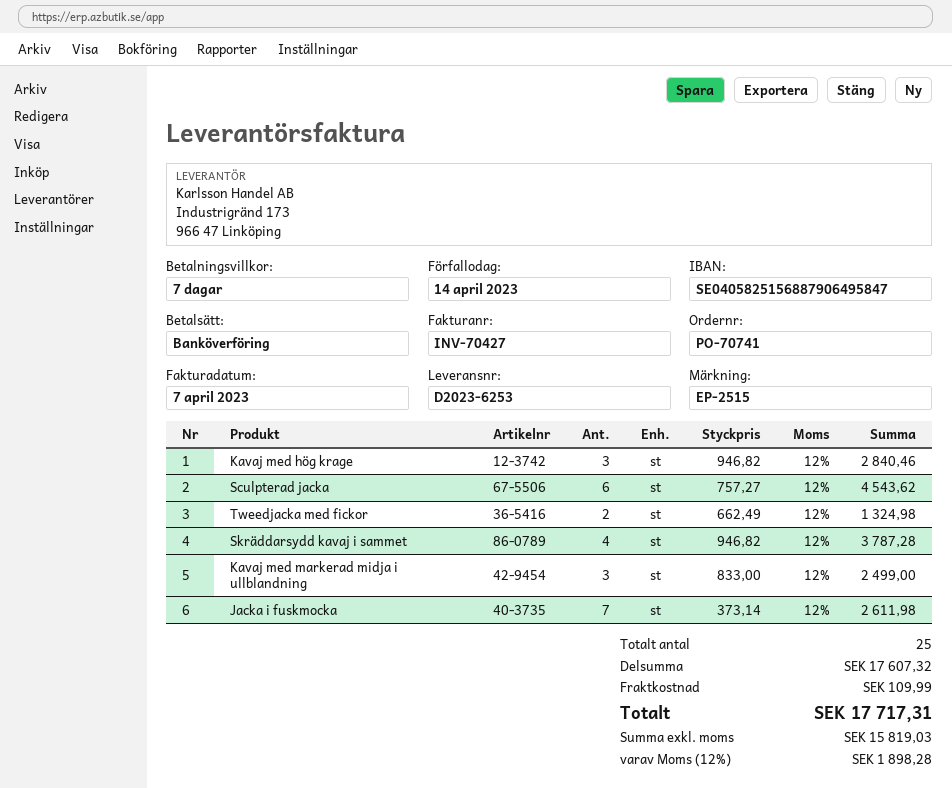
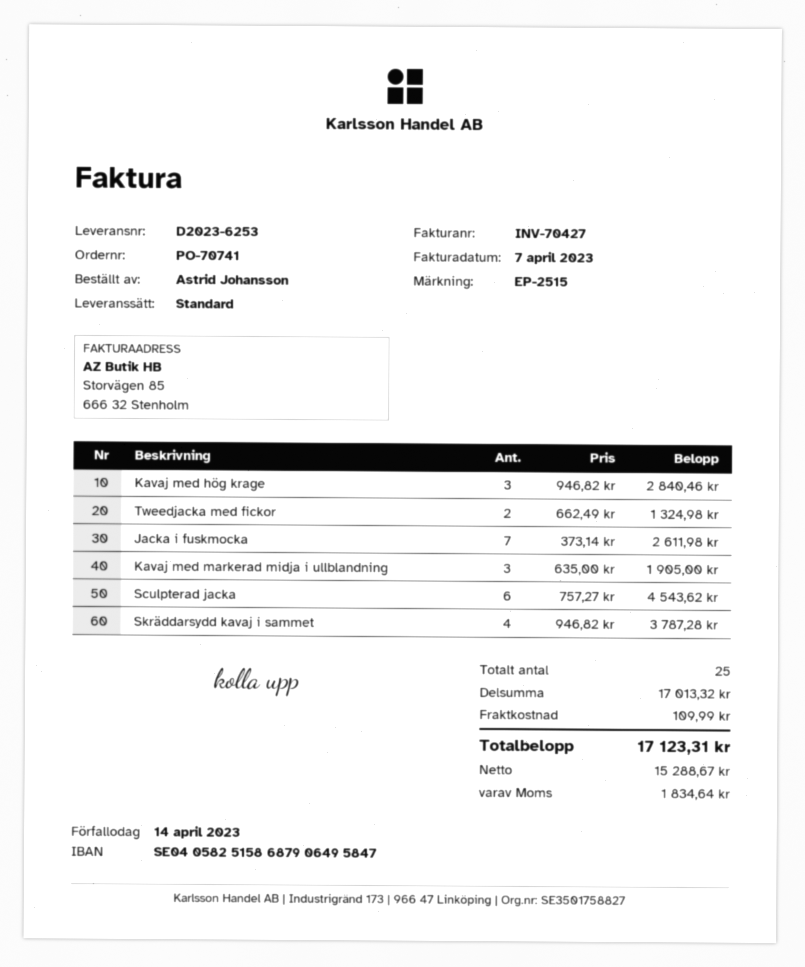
bank account: SE0405825156887906495847 -> SE0405825158687906495847
Kavaj med markerad midja i ullblandning: 3 x 833.00 = 2499.00 -> 3 x 635.00 = 1905.00
subtotal: 17607.32 -> 17013.32
net: 15819.03 -> 15288.67
tax: 1898.28 -> 1834.64
total: 17717.31 -> 17123.31

